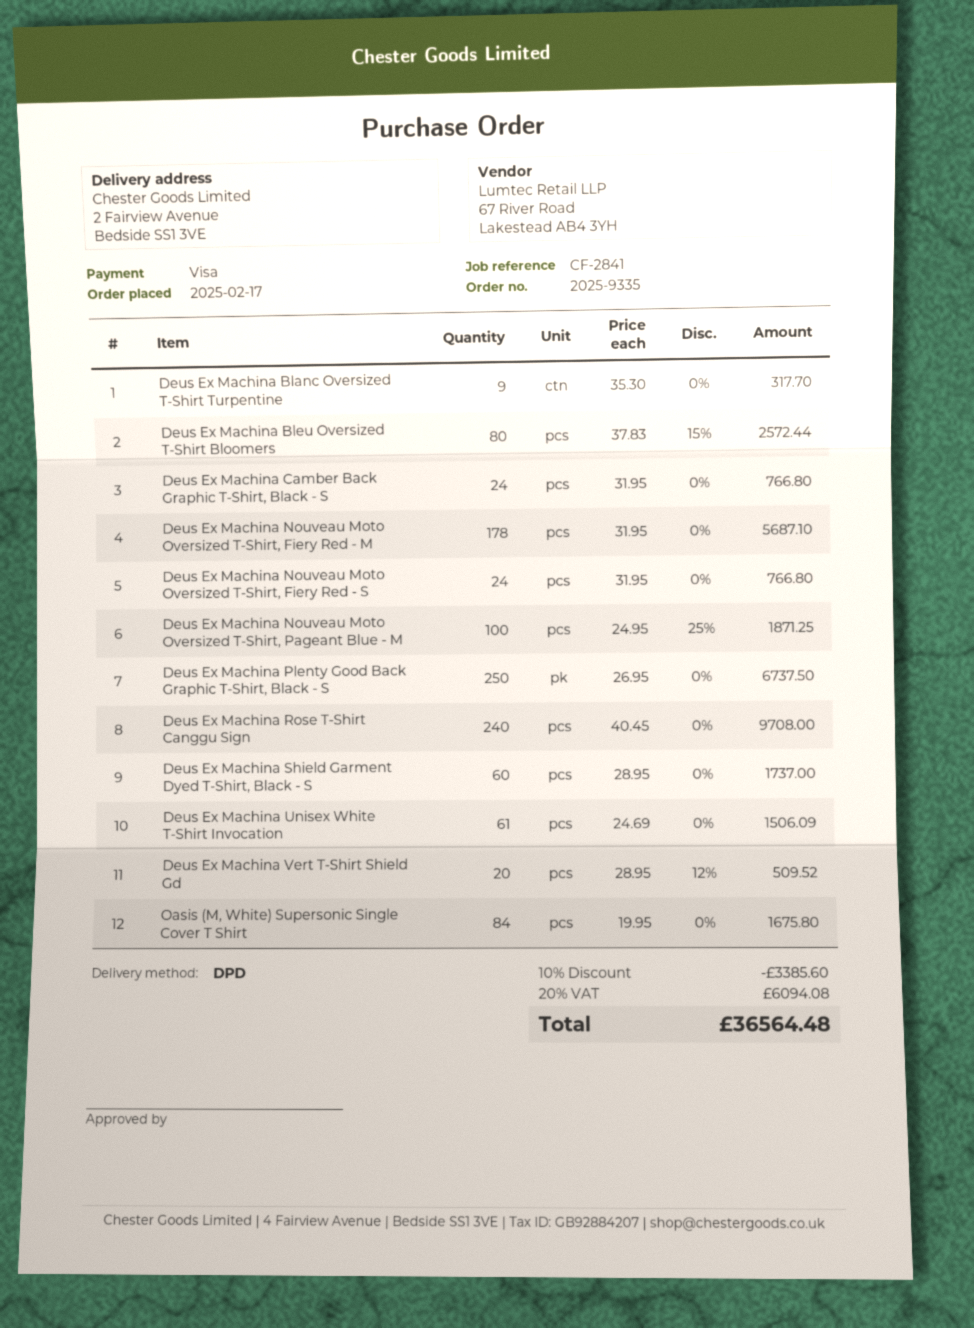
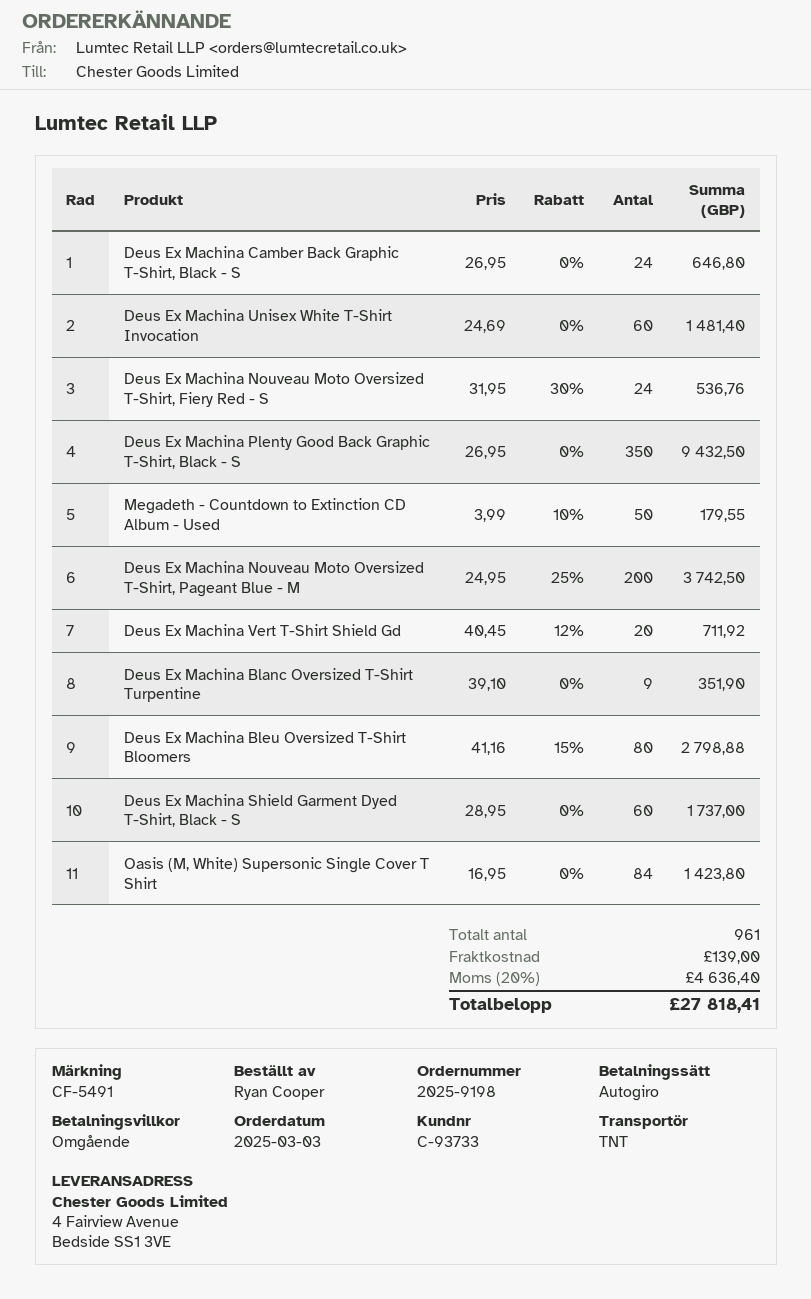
order number: 2025-9335 -> 2025-9198
order date: 2025-02-17 -> 2025-03-03
reference: CF-2841 -> CF-5491
payment method: Visa -> direct debit
shipping method: DPD -> TNT
ship to: 2 Fairview Avenue, Bedside SS1 3VE -> 4 Fairview Avenue, Bedside SS1 3VE
Deus Ex Machina Blanc Oversized T-Shirt Turpentine: 9 x 35.30 = 317.70 -> 9 x 39.10 = 351.90
Deus Ex Machina Bleu Oversized T-Shirt Bloomers: 80 x 37.83 - 15% = 2572.44 -> 80 x 41.16 - 15% = 2798.88
Deus Ex Machina Camber Back Graphic T-Shirt, Black - S: 24 x 31.95 = 766.80 -> 24 x 26.95 = 646.80
Deus Ex Machina Nouveau Moto Oversized T-Shirt, Fiery Red - M: 178 x 31.95 = 5687.10 -> none
Deus Ex Machina Nouveau Moto Oversized T-Shirt, Fiery Red - S: 24 x 31.95 = 766.80 -> 24 x 31.95 - 30% = 536.76
Deus Ex Machina Nouveau Moto Oversized T-Shirt, Pageant Blue - M: 100 x 24.95 - 25% = 1871.25 -> 200 x 24.95 - 25% = 3742.50
Deus Ex Machina Plenty Good Back Graphic T-Shirt, Black - S: 250 x 26.95 = 6737.50 -> 350 x 26.95 = 9432.50
Deus Ex Machina Rose T-Shirt Canggu Sign: 240 x 40.45 = 9708.00 -> none
Deus Ex Machina Unisex White T-Shirt Invocation: 61 x 24.69 = 1506.09 -> 60 x 24.69 = 1481.40
Deus Ex Machina Vert T-Shirt Shield Gd: 20 x 28.95 - 12% = 509.52 -> 20 x 40.45 - 12% = 711.92
Oasis (M, White) Supersonic Single Cover T Shirt: 84 x 19.95 = 1675.80 -> 84 x 16.95 = 1423.80
Megadeth - Countdown to Extinction CD Album - Used: none -> 50 x 3.99 - 10% = 179.55
discount: 10% = 3385.60 -> none
shipping: none -> 139.00
tax: 20% = 6094.08 -> 20% = 4636.40
total: 36564.48 -> 27818.41

